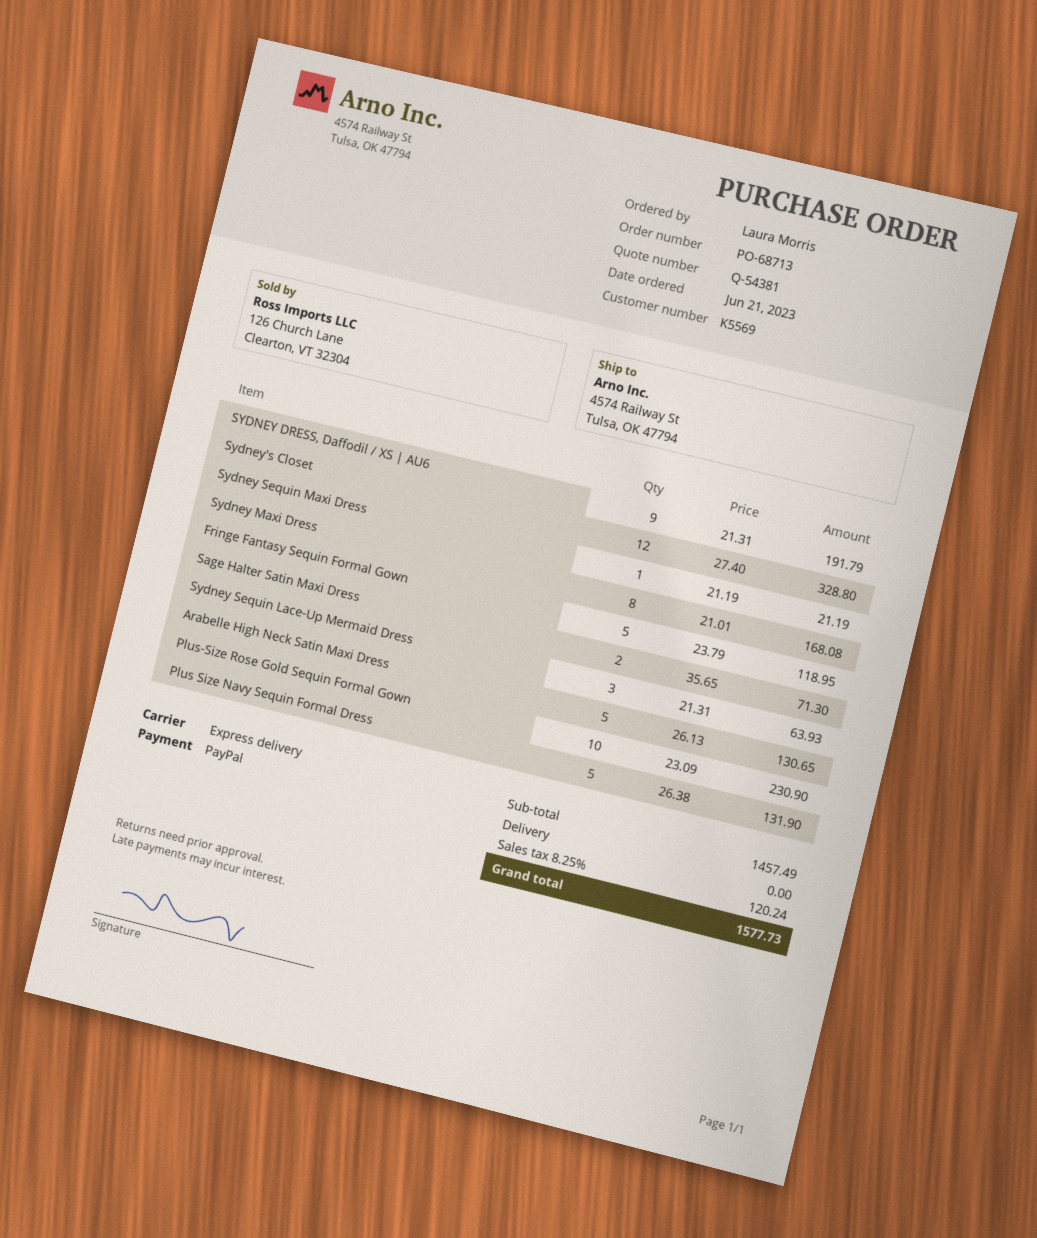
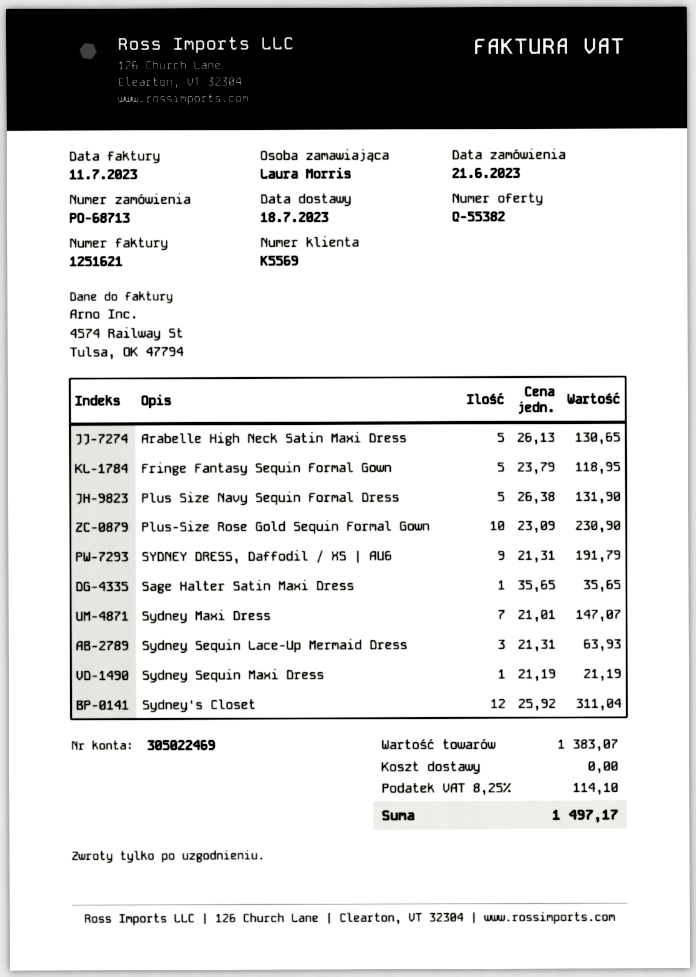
quote number: Q-54381 -> Q-55382
Sydney's Closet: 12 x 27.40 = 328.80 -> 12 x 25.92 = 311.04
Sydney Maxi Dress: 8 x 21.01 = 168.08 -> 7 x 21.01 = 147.07
Sage Halter Satin Maxi Dress: 2 x 35.65 = 71.30 -> 1 x 35.65 = 35.65
subtotal: 1457.49 -> 1383.07
tax: 8.25% = 120.24 -> 8.25% = 114.10
total: 1577.73 -> 1497.17

